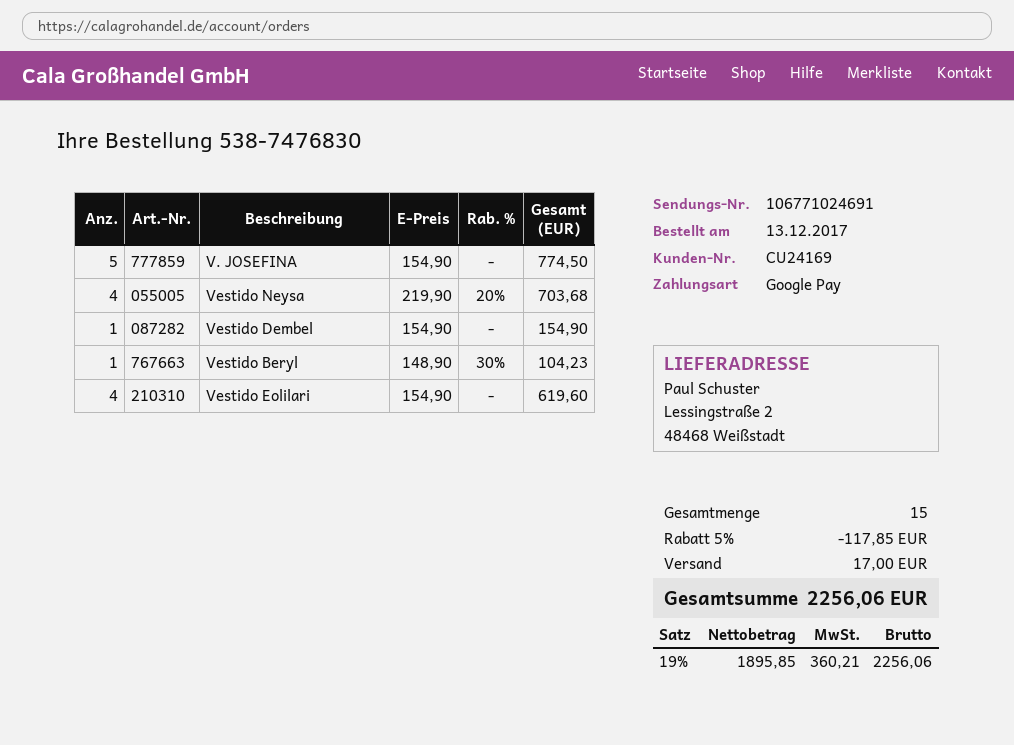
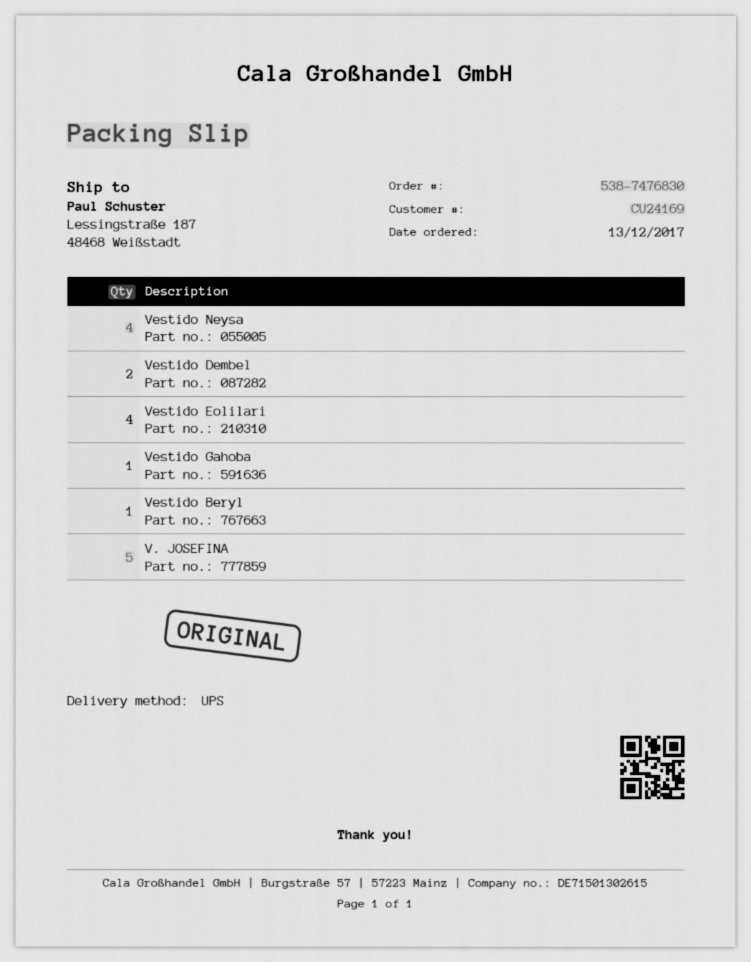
ship to: Lessingstraße 2, 48468 Weißstadt -> Lessingstraße 187, 48468 Weißstadt
Vestido Dembel: 1 -> 2
Vestido Gahoba: none -> 1

